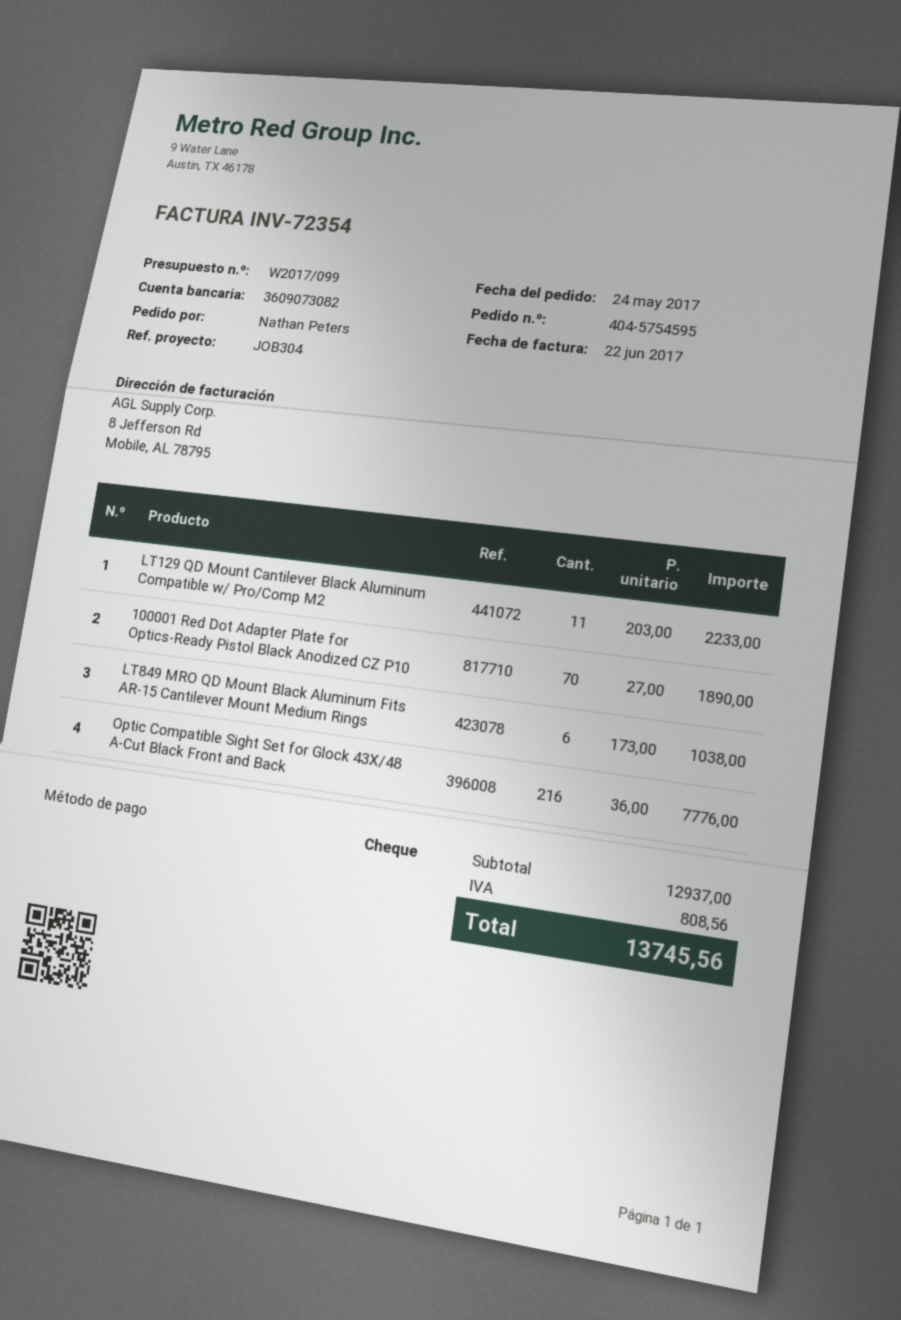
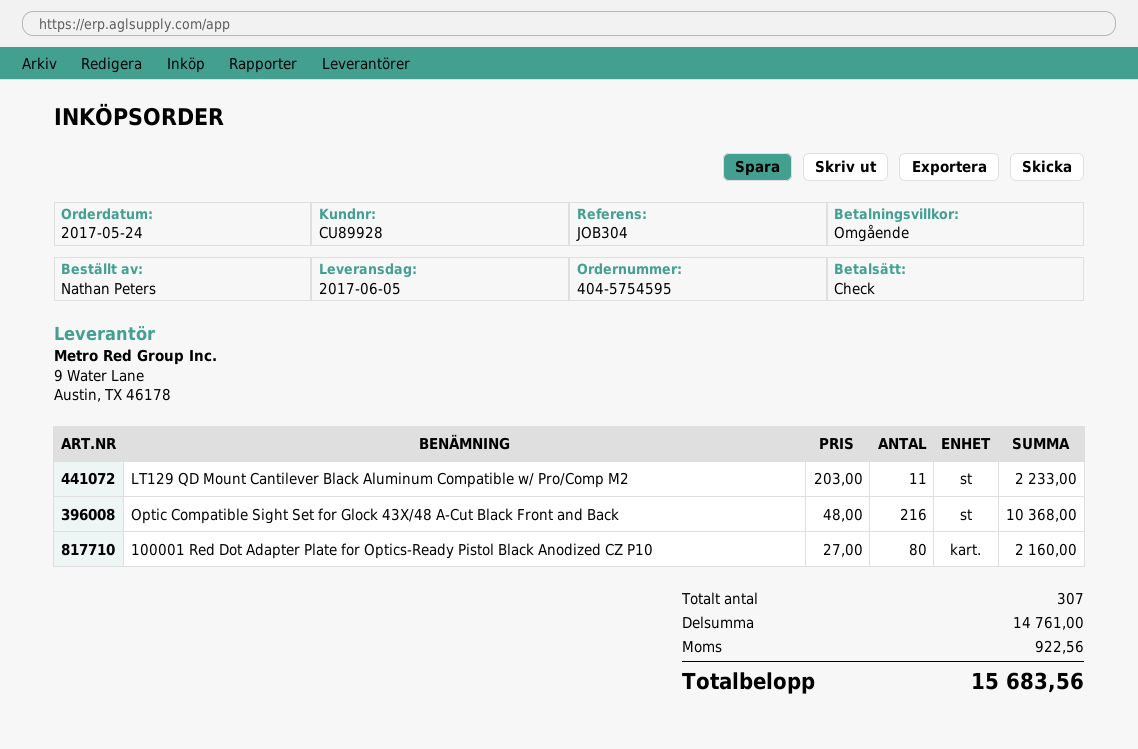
100001 Red Dot Adapter Plate for Optics-Ready Pistol Black Anodized CZ P10: 70 x 27.00 = 1890.00 -> 80 x 27.00 = 2160.00
LT849 MRO QD Mount Black Aluminum Fits AR-15 Cantilever Mount Medium Rings: 6 x 173.00 = 1038.00 -> none
Optic Compatible Sight Set for Glock 43X/48 A-Cut Black Front and Back: 216 x 36.00 = 7776.00 -> 216 x 48.00 = 10368.00
subtotal: 12937.00 -> 14761.00
tax: 808.56 -> 922.56
total: 13745.56 -> 15683.56

